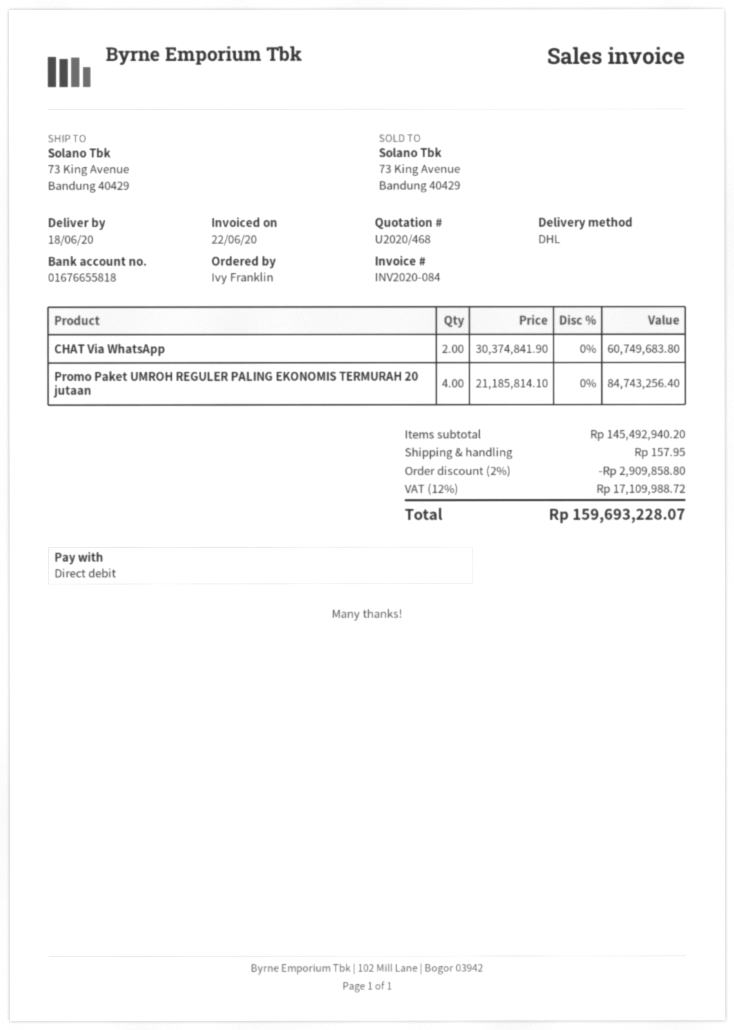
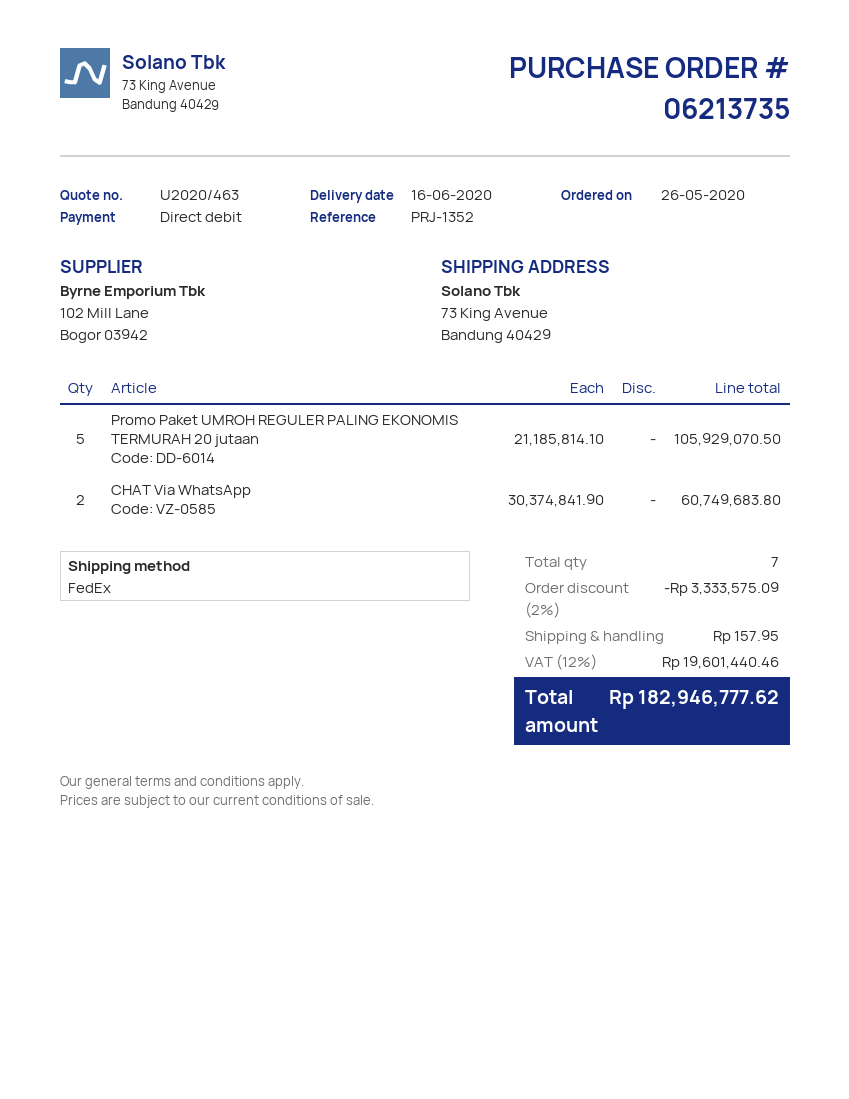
quote number: U2020/468 -> U2020/463
delivery date: 2020-06-18 -> 2020-06-16
shipping method: DHL -> FedEx
Promo Paket UMROH REGULER PALING EKONOMIS TERMURAH 20 jutaan: 4 x 21185814.10 = 84743256.40 -> 5 x 21185814.10 = 105929070.50
discount: 2% = 2909858.80 -> 2% = 3333575.09
tax: 12% = 17109988.72 -> 12% = 19601440.46
total: 159693228.07 -> 182946777.62

